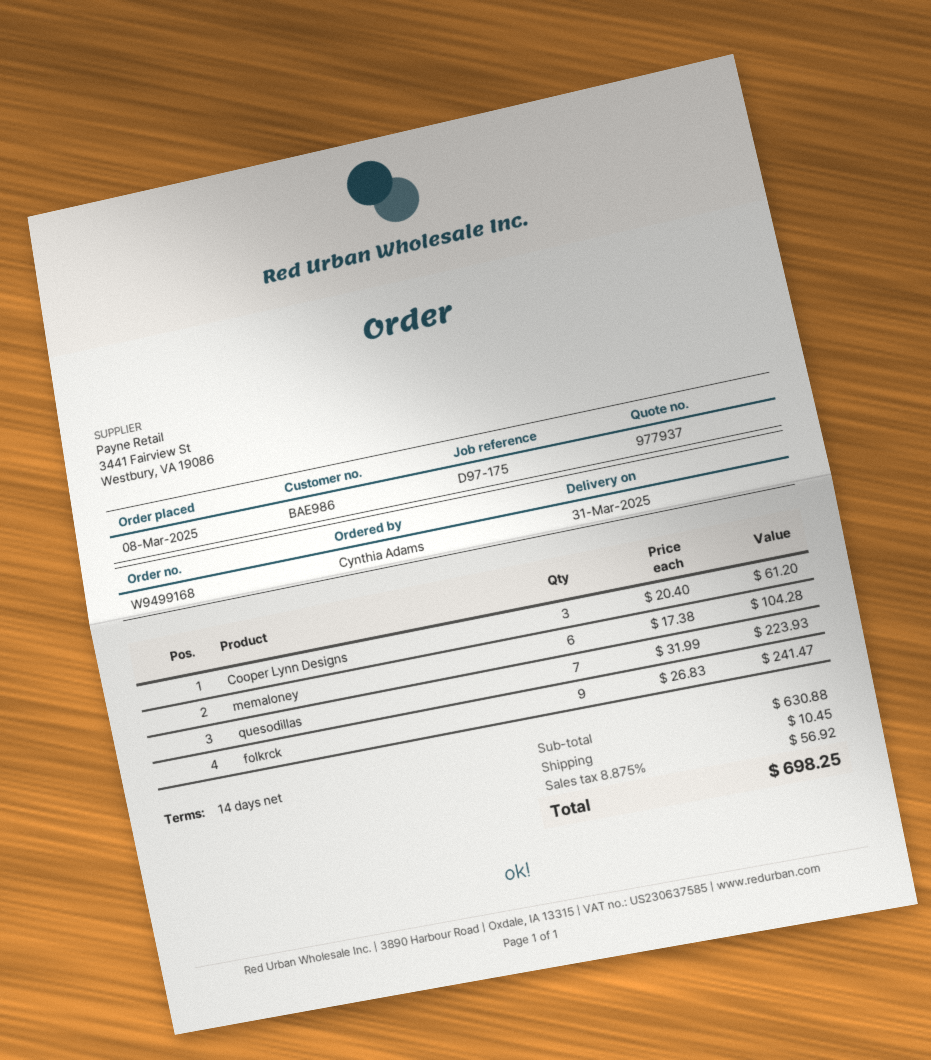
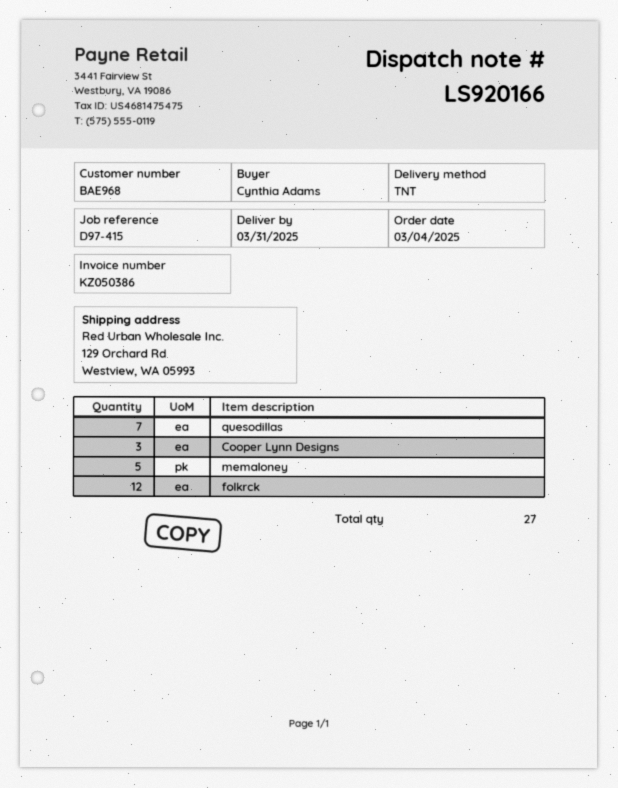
order date: 2025-03-08 -> 2025-03-04
customer number: BAE986 -> BAE968
reference: D97-175 -> D97-415
memaloney: 6 -> 5
folkrck: 9 -> 12

